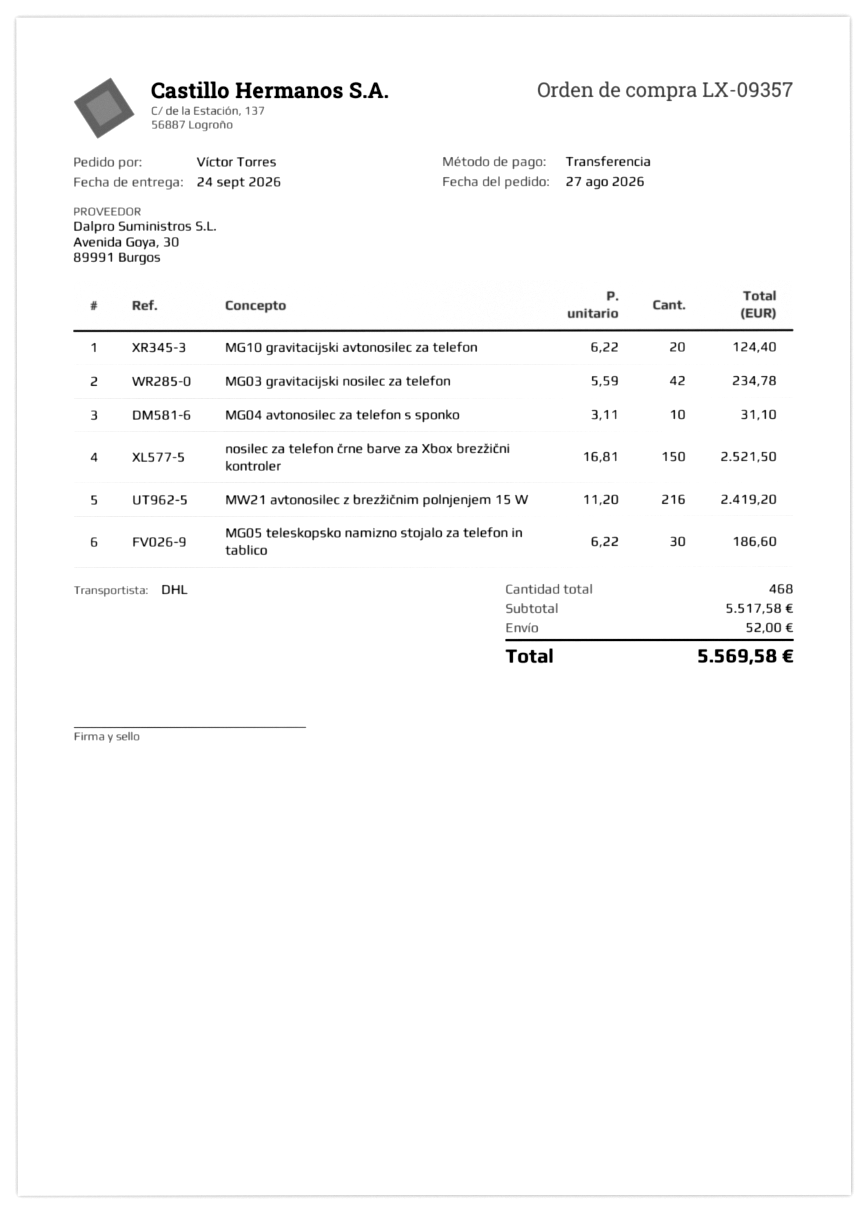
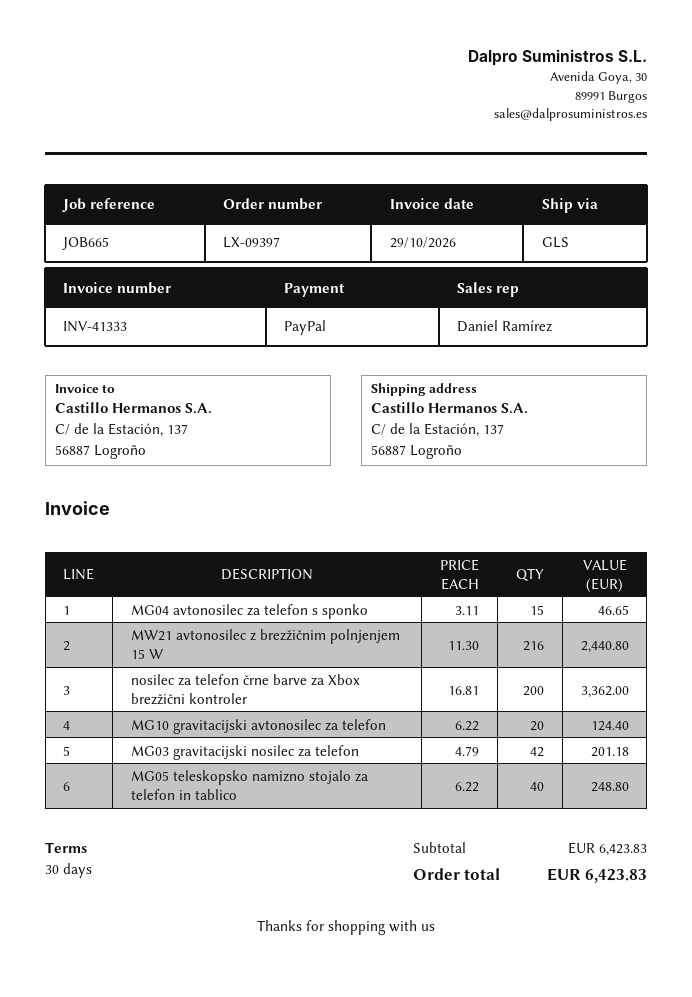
order number: LX-09357 -> LX-09397
payment method: bank transfer -> PayPal
shipping method: DHL -> GLS
MG03 gravitacijski nosilec za telefon: 42 x 5.59 = 234.78 -> 42 x 4.79 = 201.18
MG04 avtonosilec za telefon s sponko: 10 x 3.11 = 31.10 -> 15 x 3.11 = 46.65
nosilec za telefon črne barve za Xbox brezžični kontroler: 150 x 16.81 = 2521.50 -> 200 x 16.81 = 3362.00
MW21 avtonosilec z brezžičnim polnjenjem 15 W: 216 x 11.20 = 2419.20 -> 216 x 11.30 = 2440.80
MG05 teleskopsko namizno stojalo za telefon in tablico: 30 x 6.22 = 186.60 -> 40 x 6.22 = 248.80
subtotal: 5517.58 -> 6423.83
shipping: 52.00 -> none
total: 5569.58 -> 6423.83

